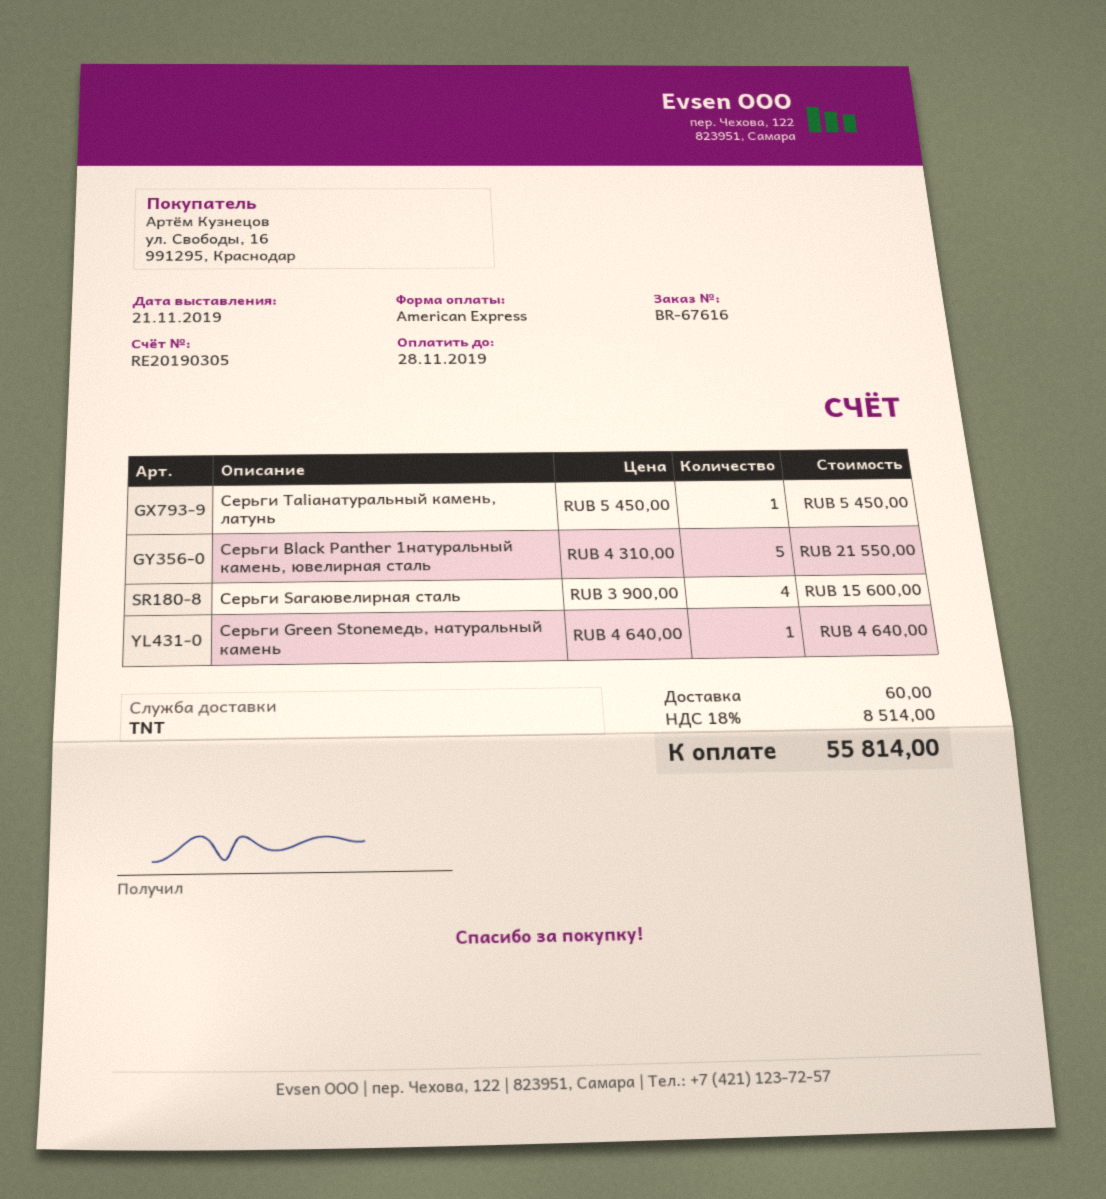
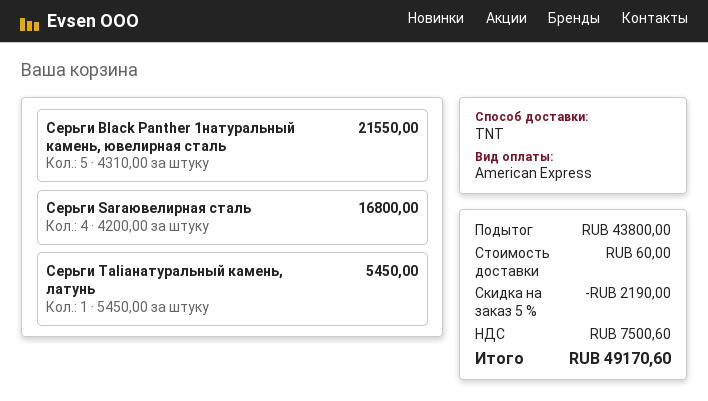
Серьги Saraювелирная сталь: 4 x 3900.00 = 15600.00 -> 4 x 4200.00 = 16800.00
Серьги Green Stoneмедь, натуральный камень: 1 x 4640.00 = 4640.00 -> none
discount: none -> 5% = 2190.00
tax: 8514.00 -> 7500.60
total: 55814.00 -> 49170.60

